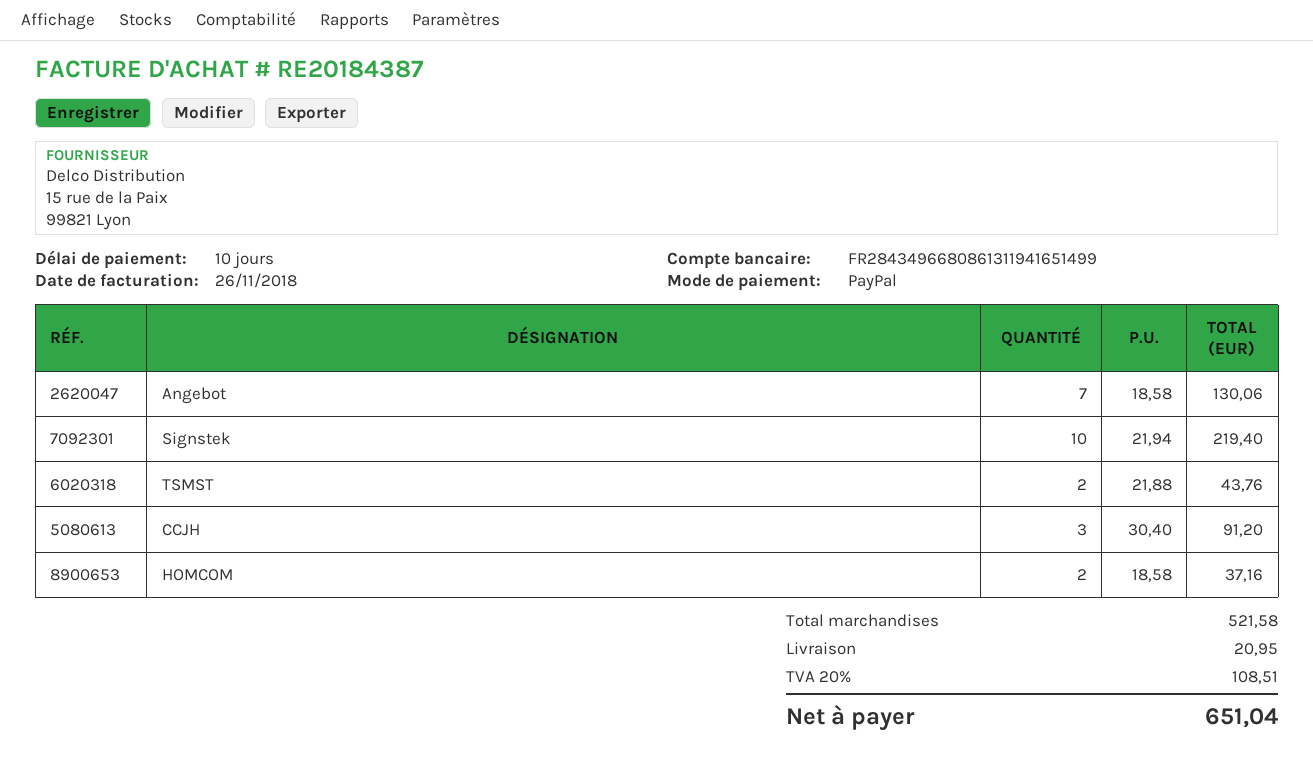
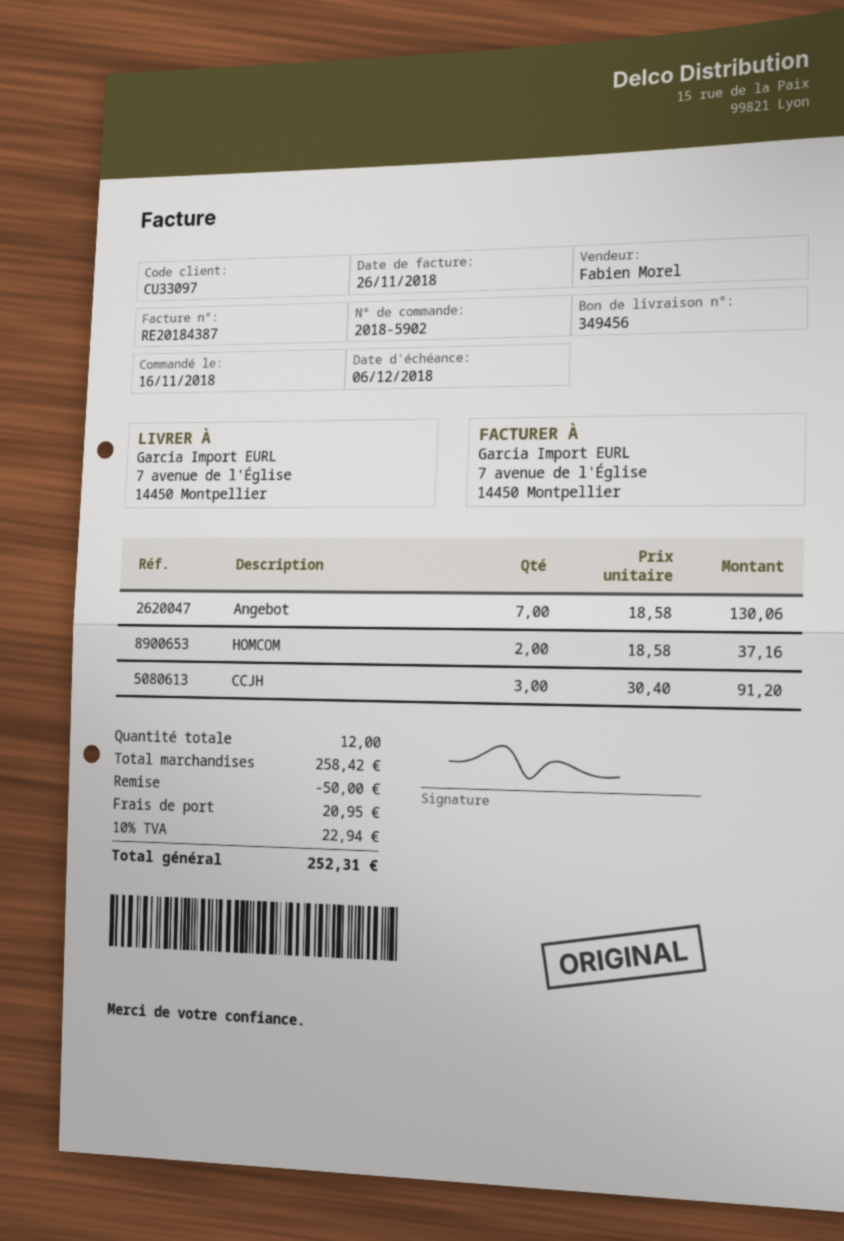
Signstek: 10 x 21.94 = 219.40 -> none
TSMST: 2 x 21.88 = 43.76 -> none
subtotal: 521.58 -> 258.42
discount: none -> 50.00
tax: 20% = 108.51 -> 10% = 22.94
total: 651.04 -> 252.31

